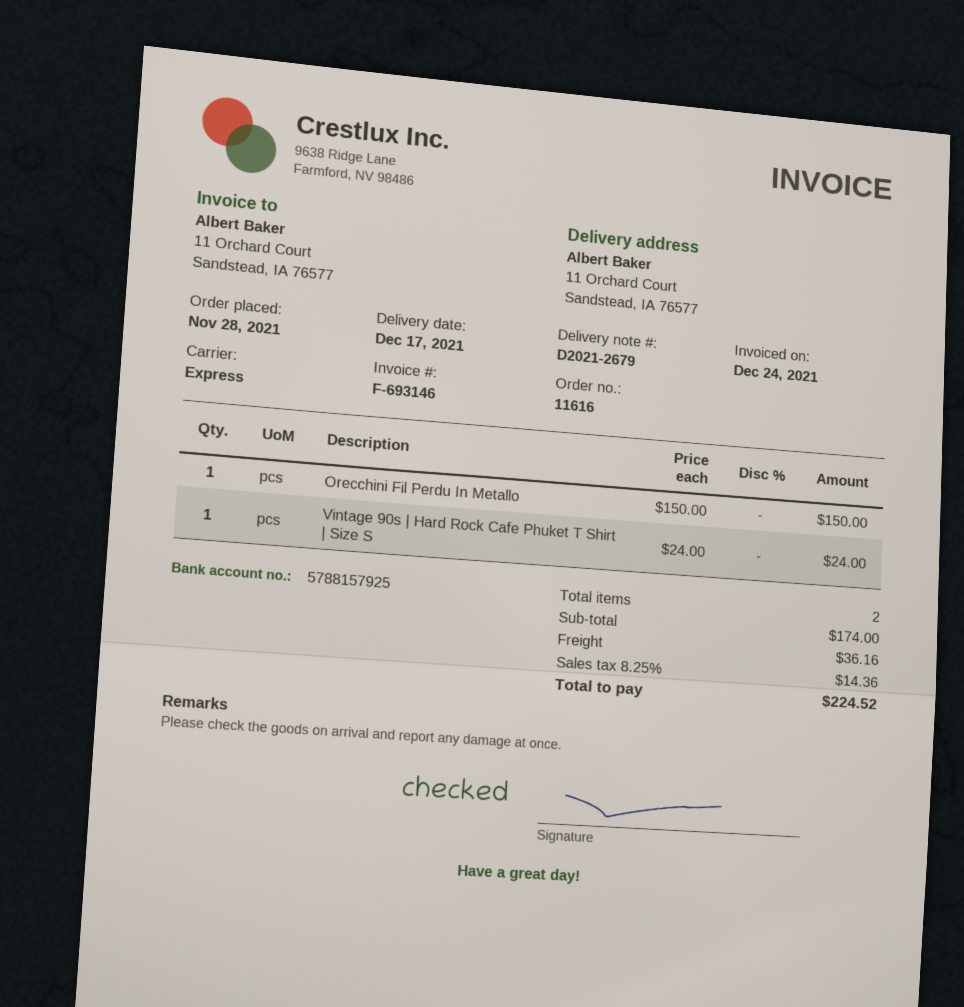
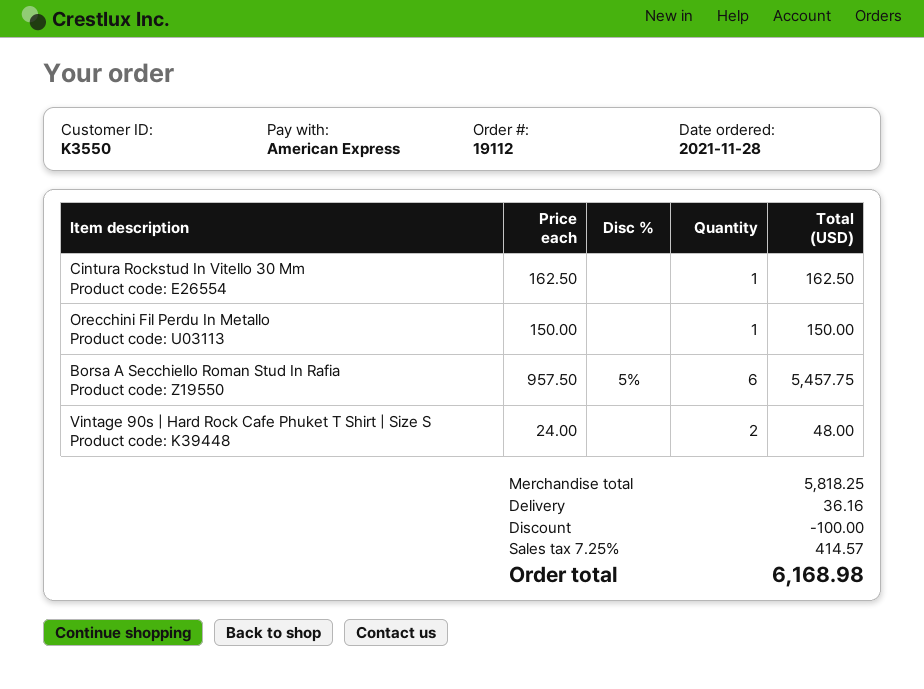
order number: 11616 -> 19112
Vintage 90s | Hard Rock Cafe Phuket T Shirt | Size S: 1 x 24.00 = 24.00 -> 2 x 24.00 = 48.00
Cintura Rockstud In Vitello 30 Mm: none -> 1 x 162.50 = 162.50
Borsa A Secchiello Roman Stud In Rafia: none -> 6 x 957.50 - 5% = 5457.75
subtotal: 174.00 -> 5818.25
discount: none -> 100.00
tax: 8.25% = 14.36 -> 7.25% = 414.57
total: 224.52 -> 6168.98

